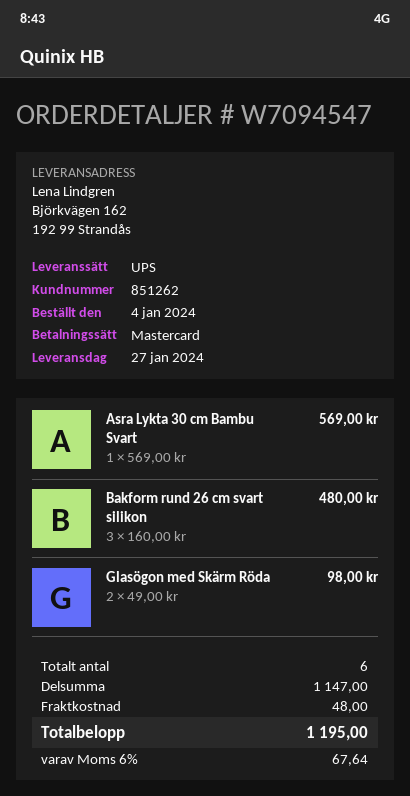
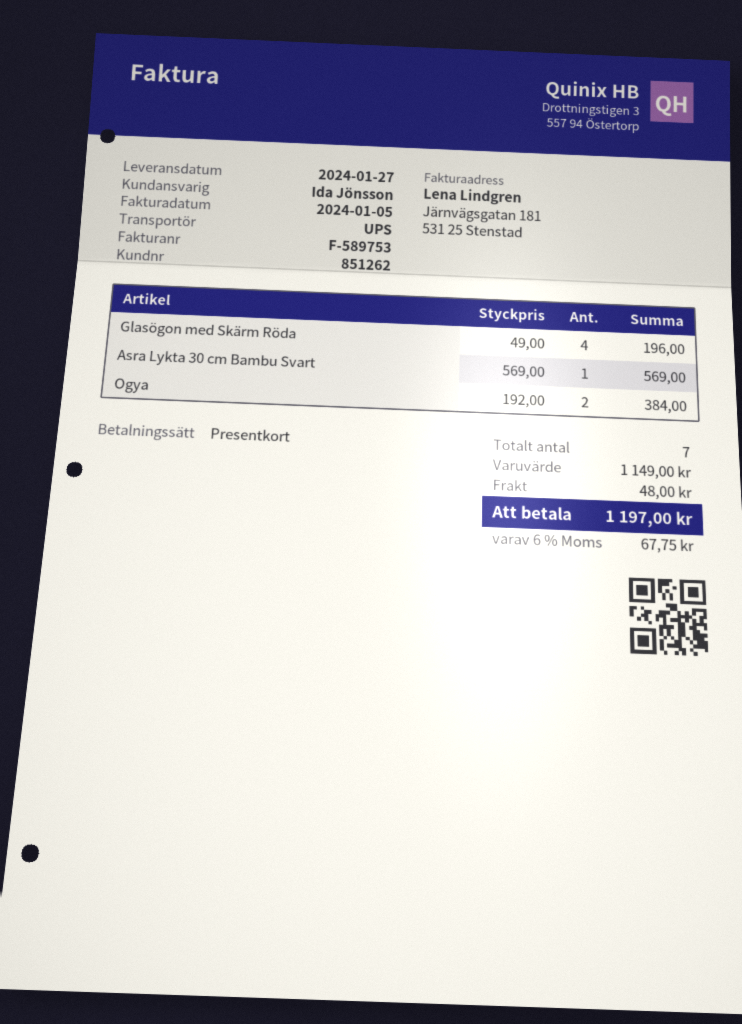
payment method: Mastercard -> gift card
Bakform rund 26 cm svart silikon: 3 x 160.00 = 480.00 -> none
Glasögon med Skärm Röda: 2 x 49.00 = 98.00 -> 4 x 49.00 = 196.00
Ogya: none -> 2 x 192.00 = 384.00
total quantity: 6 -> 7
subtotal: 1147.00 -> 1149.00
tax: 6% = 67.64 -> 6% = 67.75
total: 1195.00 -> 1197.00

